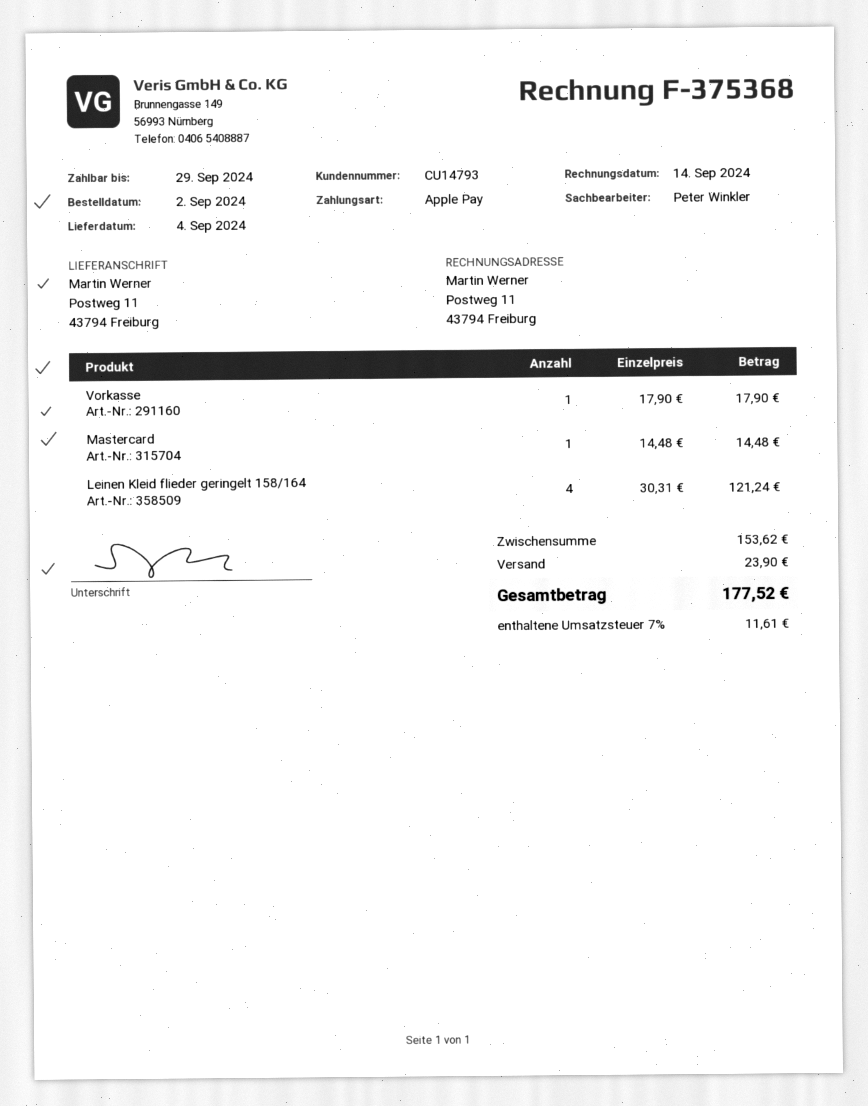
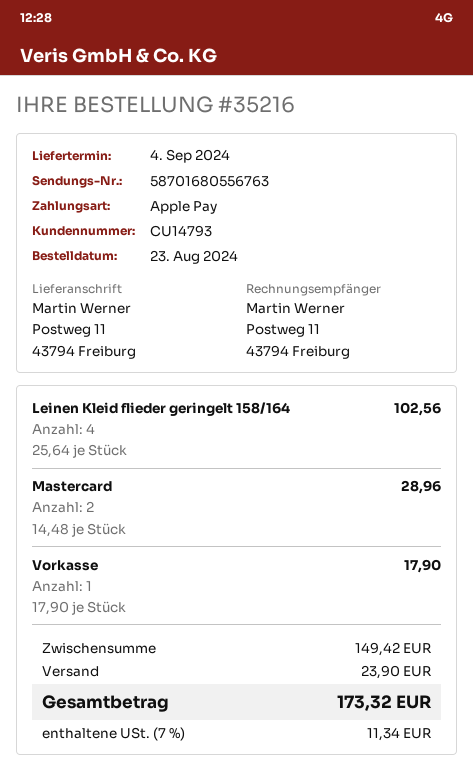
order date: 2024-09-02 -> 2024-08-23
Mastercard: 1 x 14.48 = 14.48 -> 2 x 14.48 = 28.96
Leinen Kleid flieder geringelt 158/164: 4 x 30.31 = 121.24 -> 4 x 25.64 = 102.56
subtotal: 153.62 -> 149.42
tax: 7% = 11.61 -> 7% = 11.34
total: 177.52 -> 173.32

